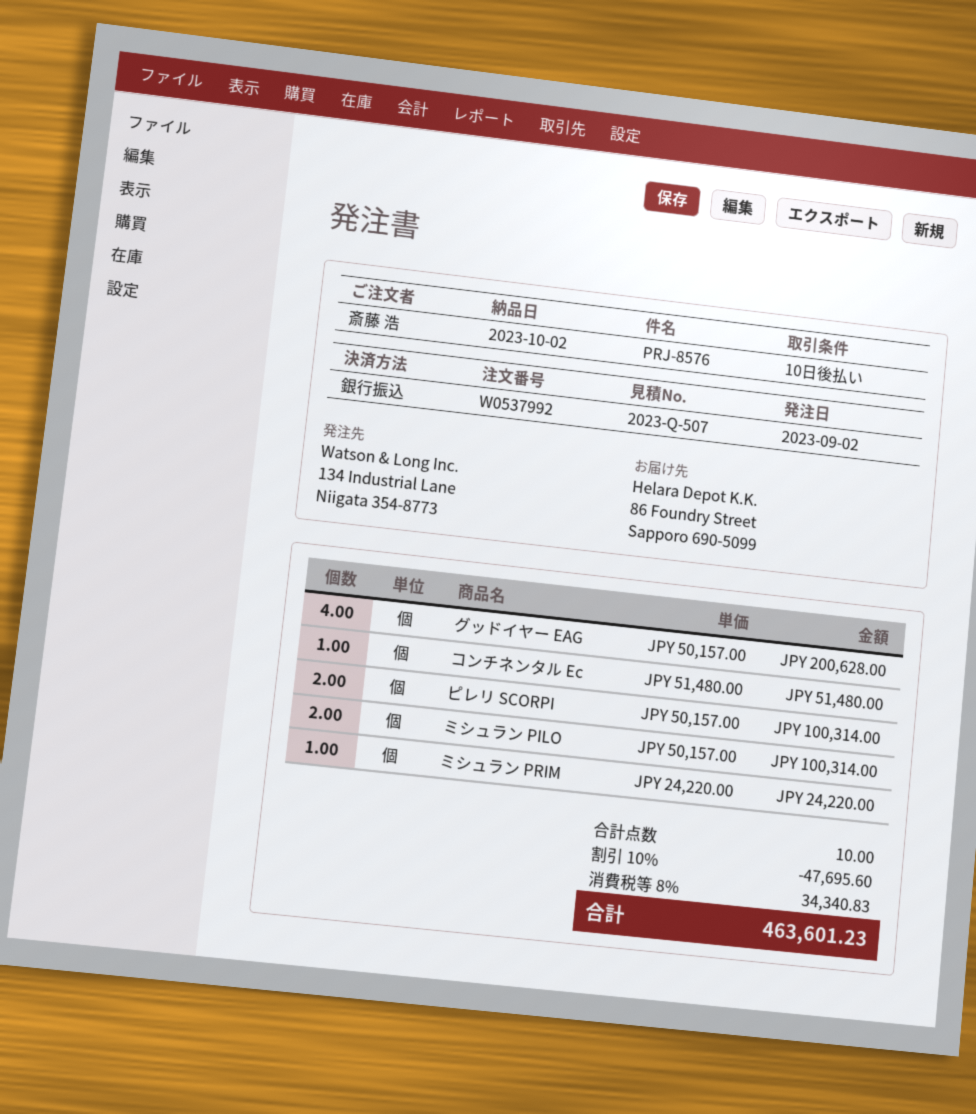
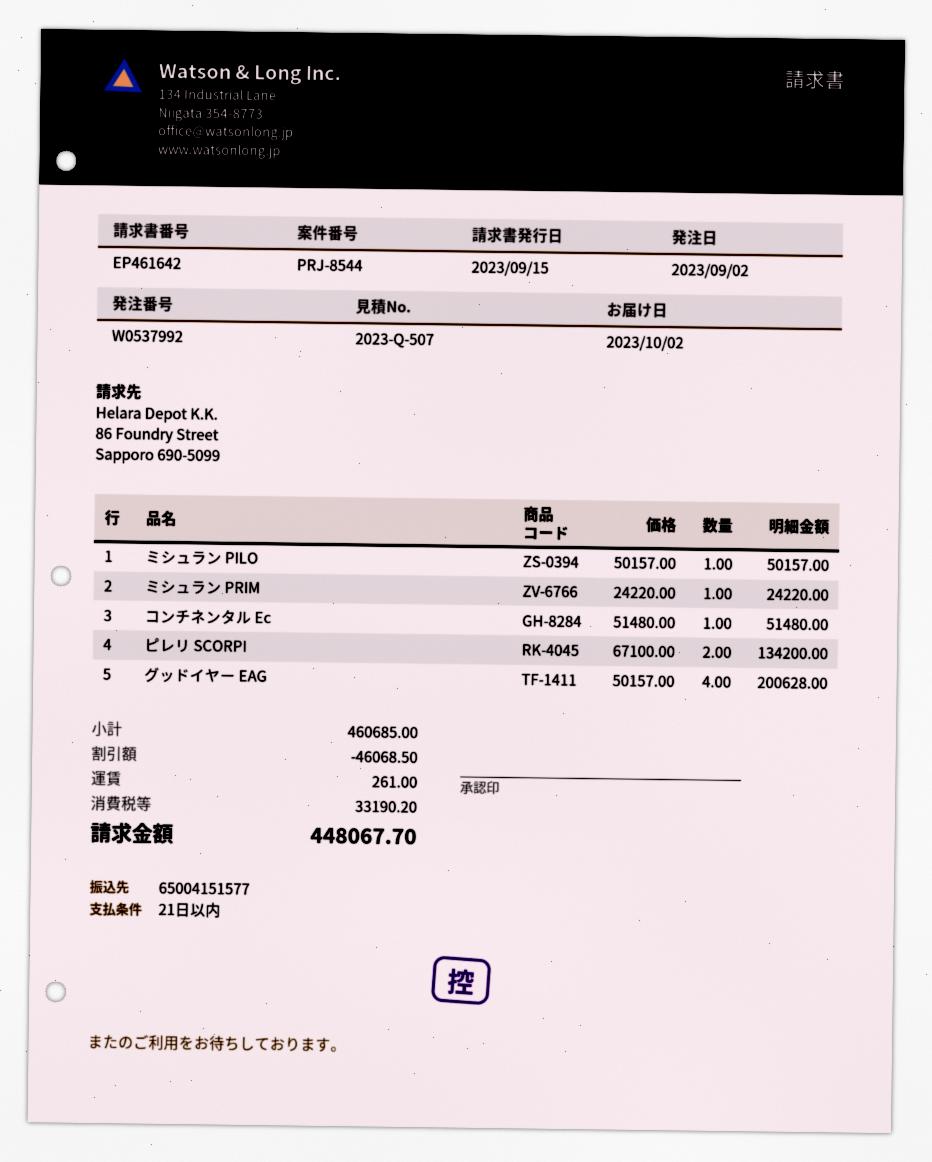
payment terms: 10 days -> 21 days
reference: PRJ-8576 -> PRJ-8544
ピレリ SCORPI: 2 x 50157.00 = 100314.00 -> 2 x 67100.00 = 134200.00
ミシュラン PILO: 2 x 50157.00 = 100314.00 -> 1 x 50157.00 = 50157.00
discount: 47695.60 -> 46068.50
shipping: none -> 261.00
tax: 34340.83 -> 33190.20
total: 463601.23 -> 448067.70

